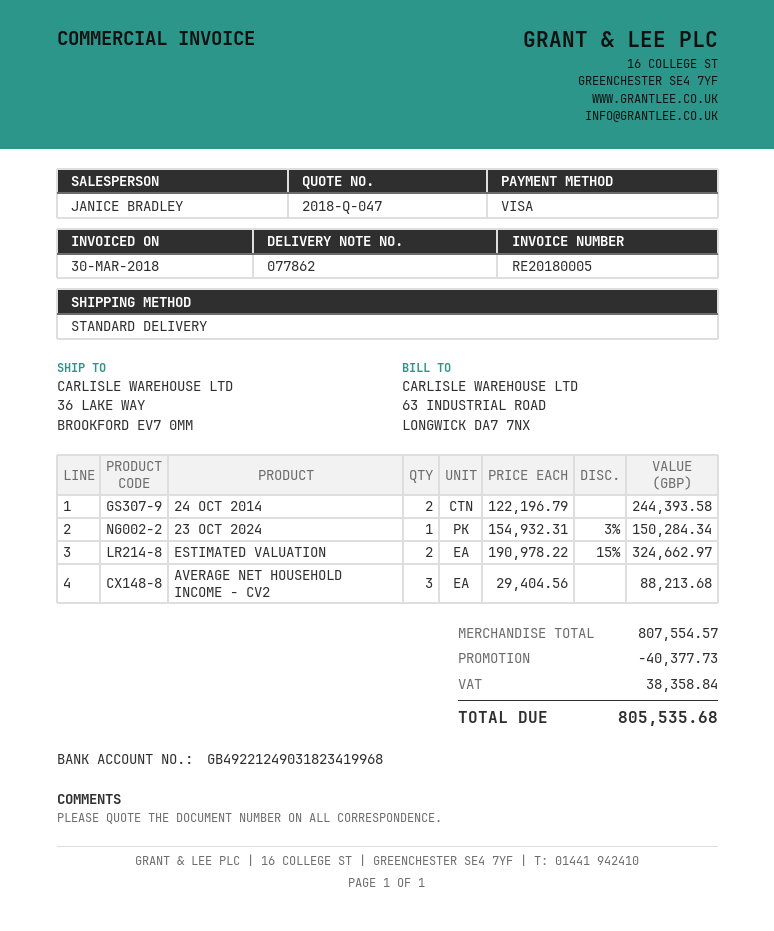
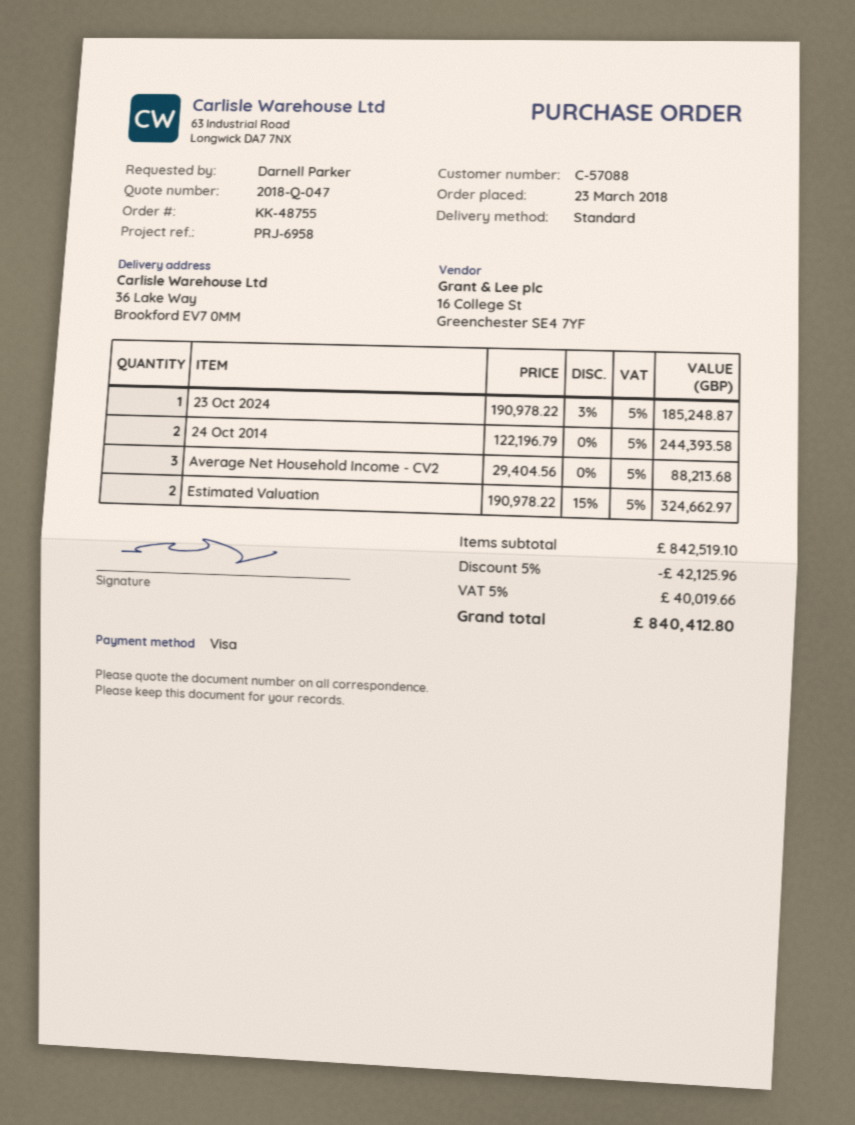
23 OCT 2024: 1 x 154932.31 - 3% = 150284.34 -> 1 x 190978.22 - 3% = 185248.87
subtotal: 807554.57 -> 842519.10
discount: 40377.73 -> 42125.96
tax: 38358.84 -> 40019.66
total: 805535.68 -> 840412.80

